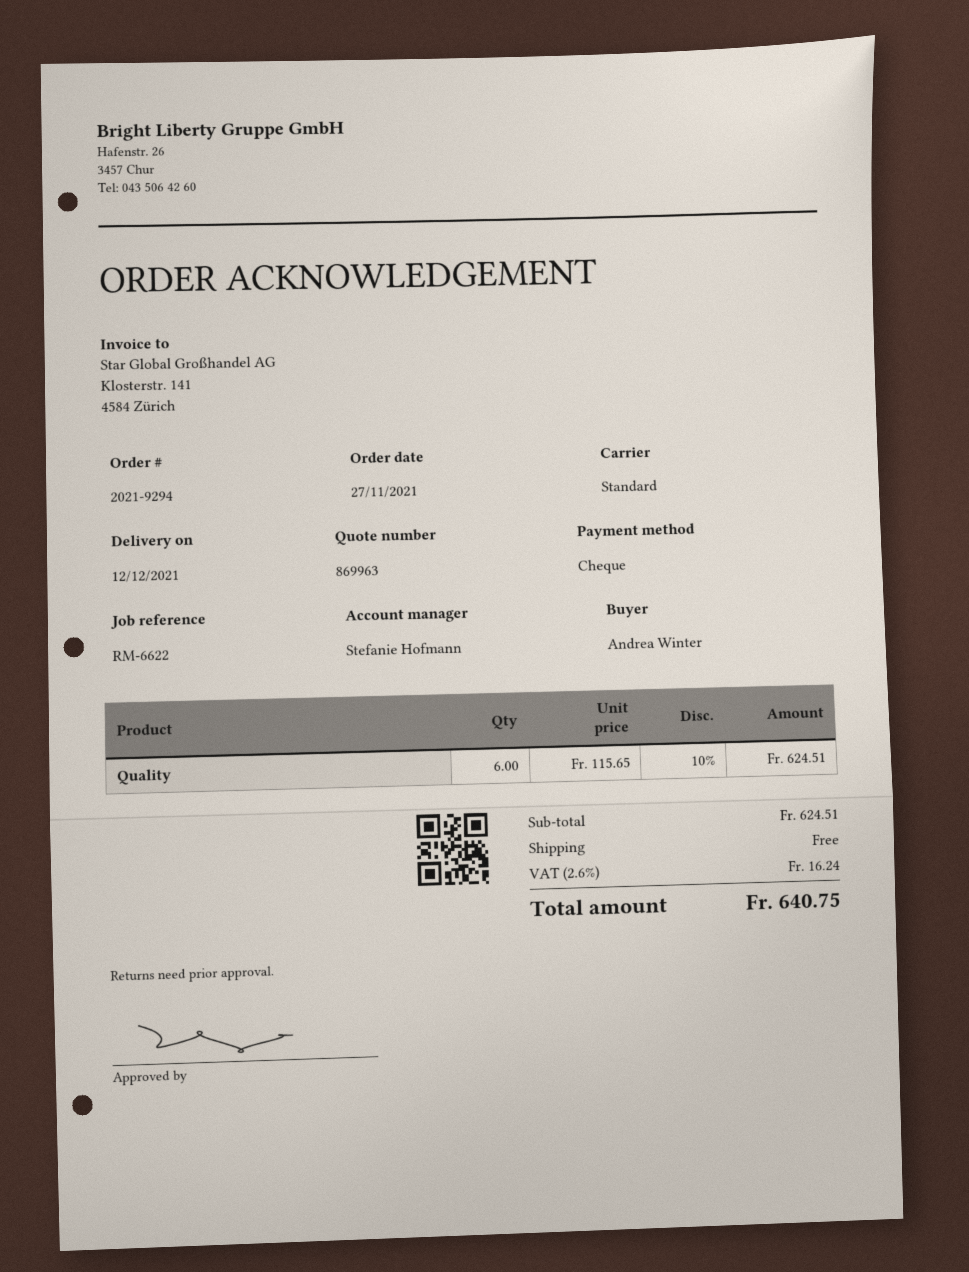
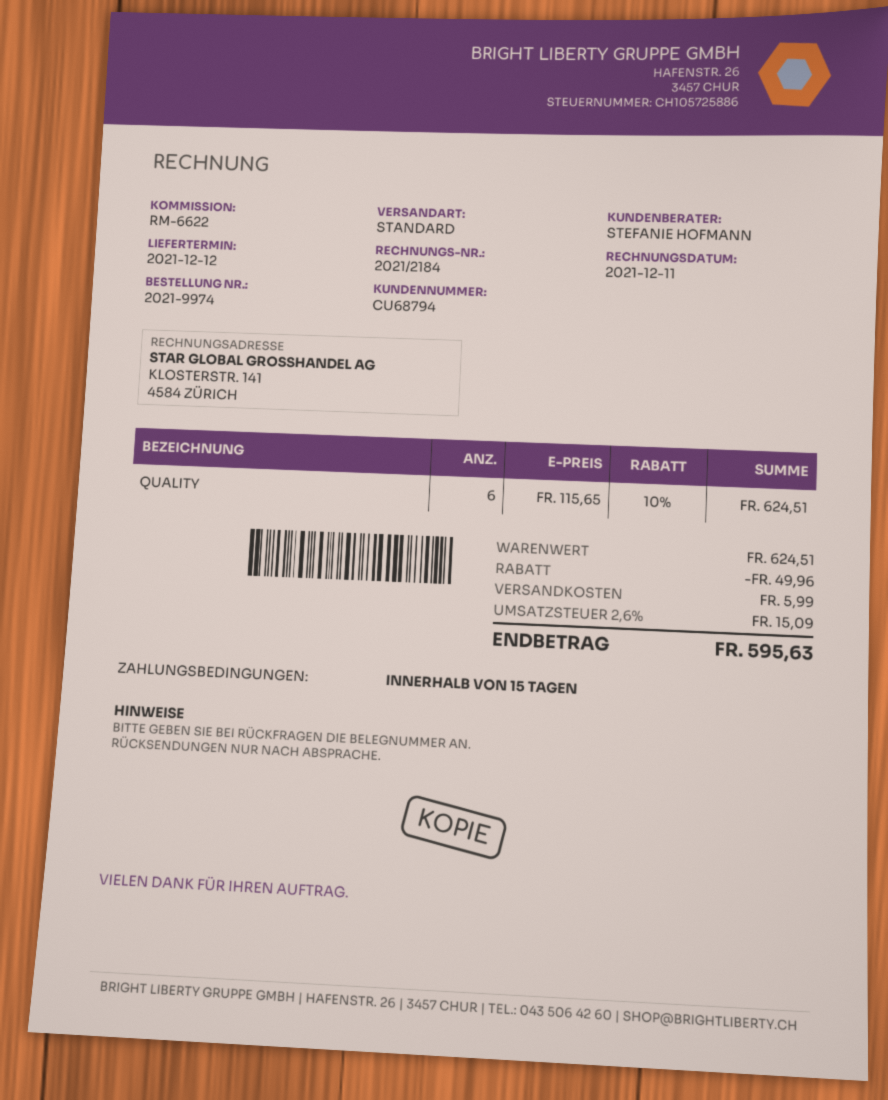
order number: 2021-9294 -> 2021-9974
discount: none -> 49.96
shipping: 0.00 -> 5.99
tax: 2.6% = 16.24 -> 2.6% = 15.09
total: 640.75 -> 595.63

